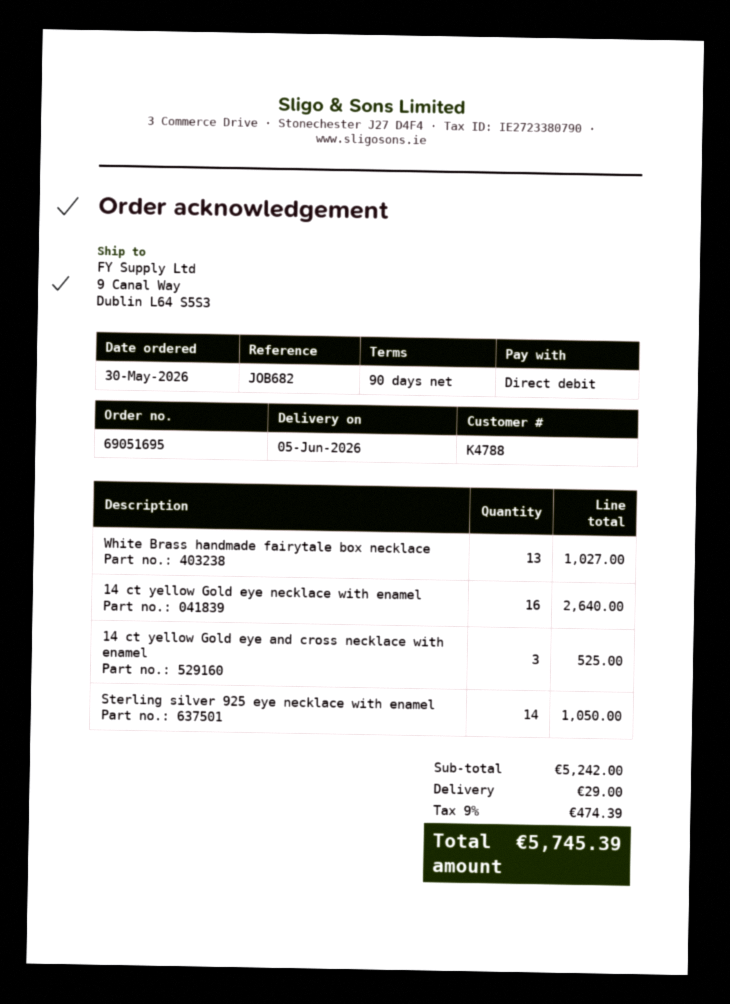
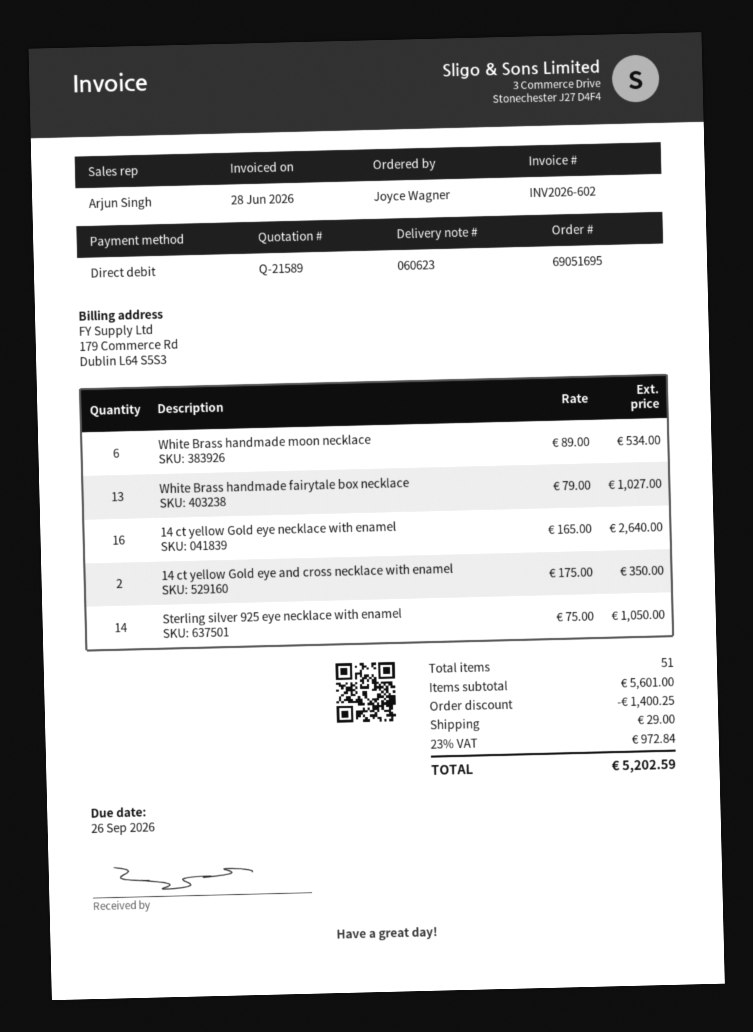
14 ct yellow Gold eye and cross necklace with enamel: 3 for 525.00 -> 2 for 350.00
White Brass handmade moon necklace: none -> 6 for 534.00
subtotal: 5242.00 -> 5601.00
discount: none -> 1400.25
tax: 9% = 474.39 -> 23% = 972.84
total: 5745.39 -> 5202.59

